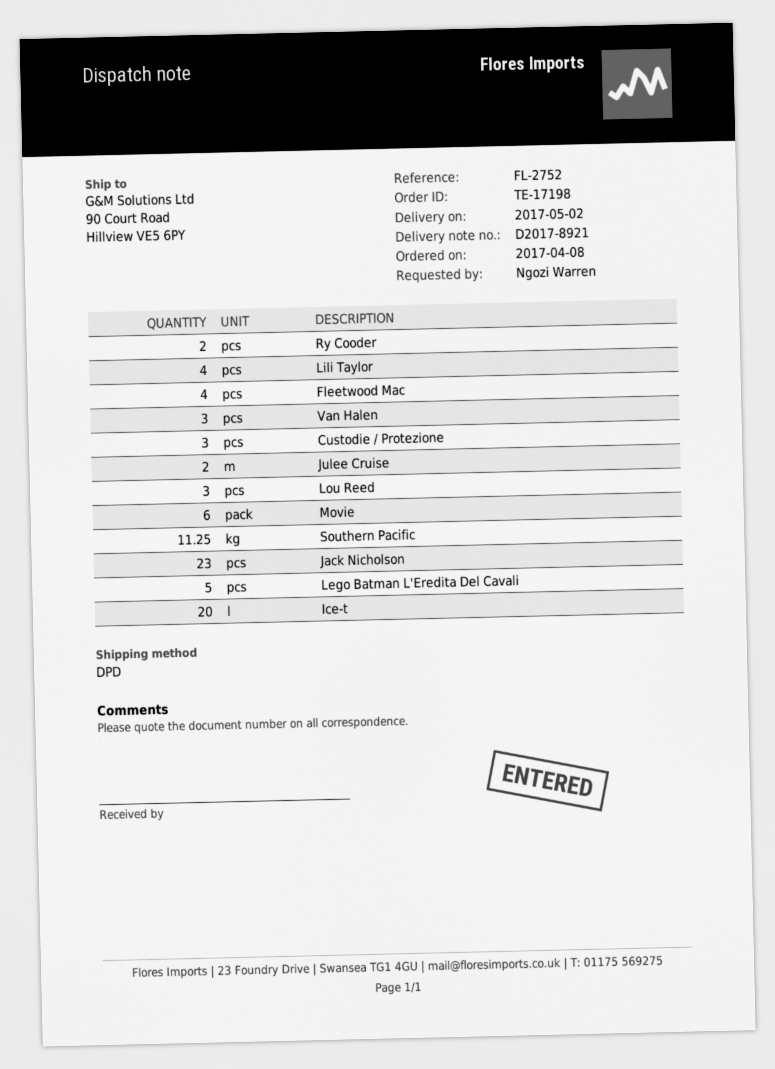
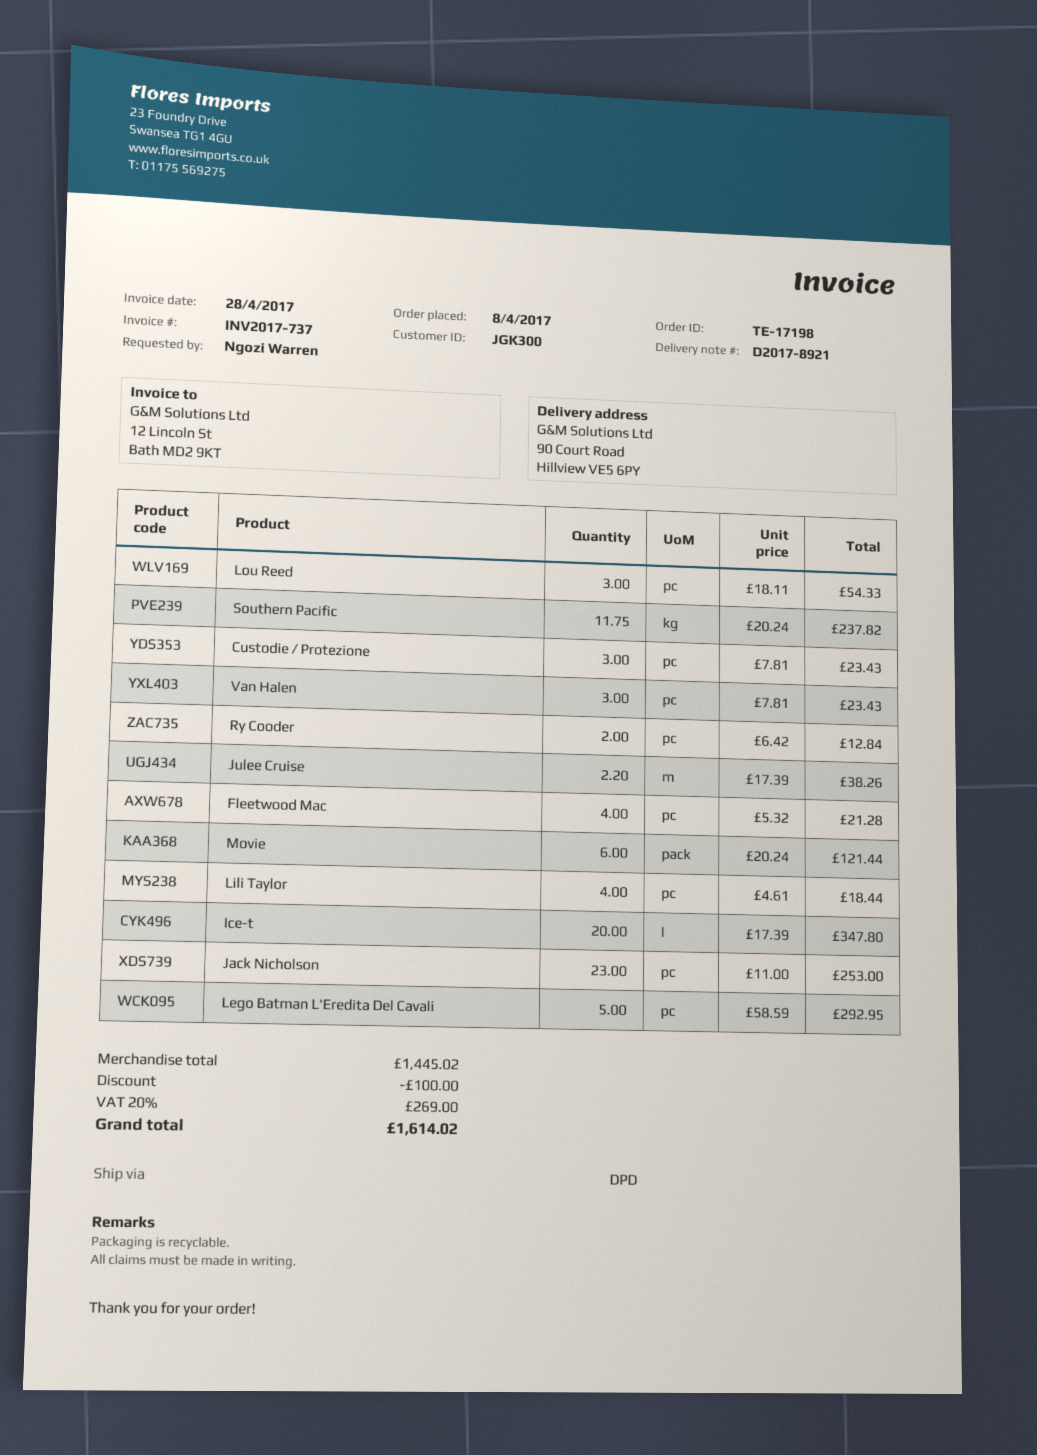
Julee Cruise: 2 -> 2.2
Southern Pacific: 11.25 -> 11.75

